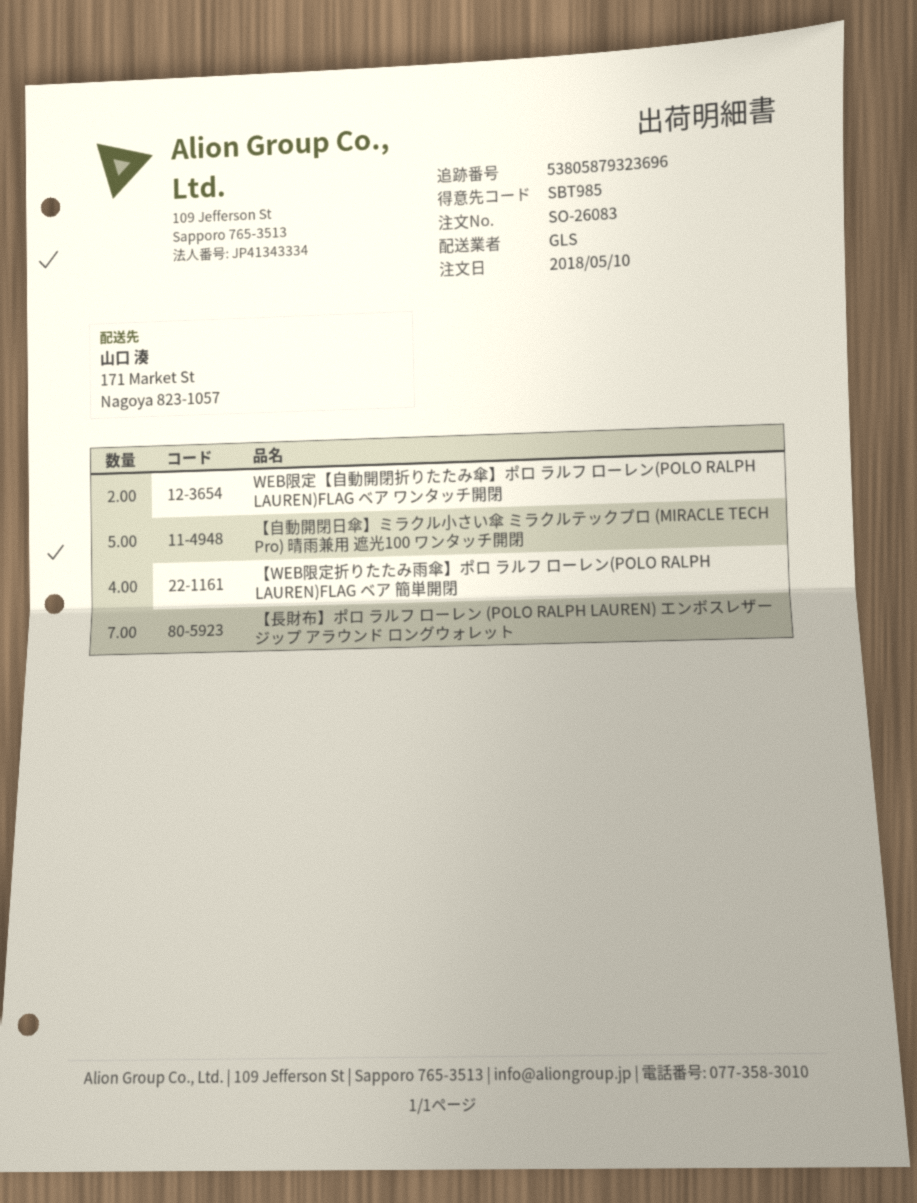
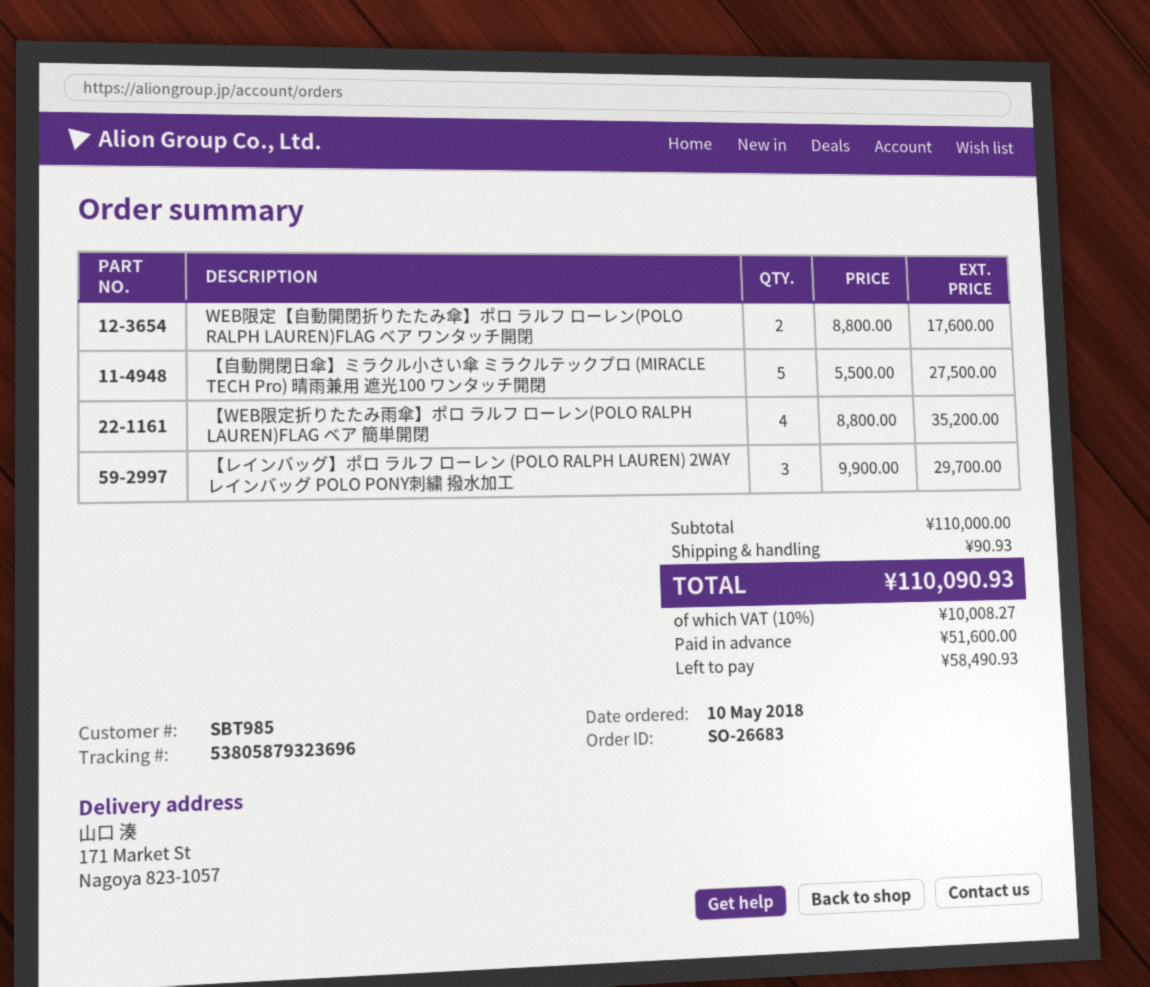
order number: SO-26083 -> SO-26683
【長財布】ポロ ラルフ ローレン (POLO RALPH LAUREN) エンボスレザー ジップ アラウンド ロングウォレット: 7 -> none
【レインバッグ】ポロ ラルフ ローレン (POLO RALPH LAUREN) 2WAYレインバッグ POLO PONY刺繍 撥水加工: none -> 3

